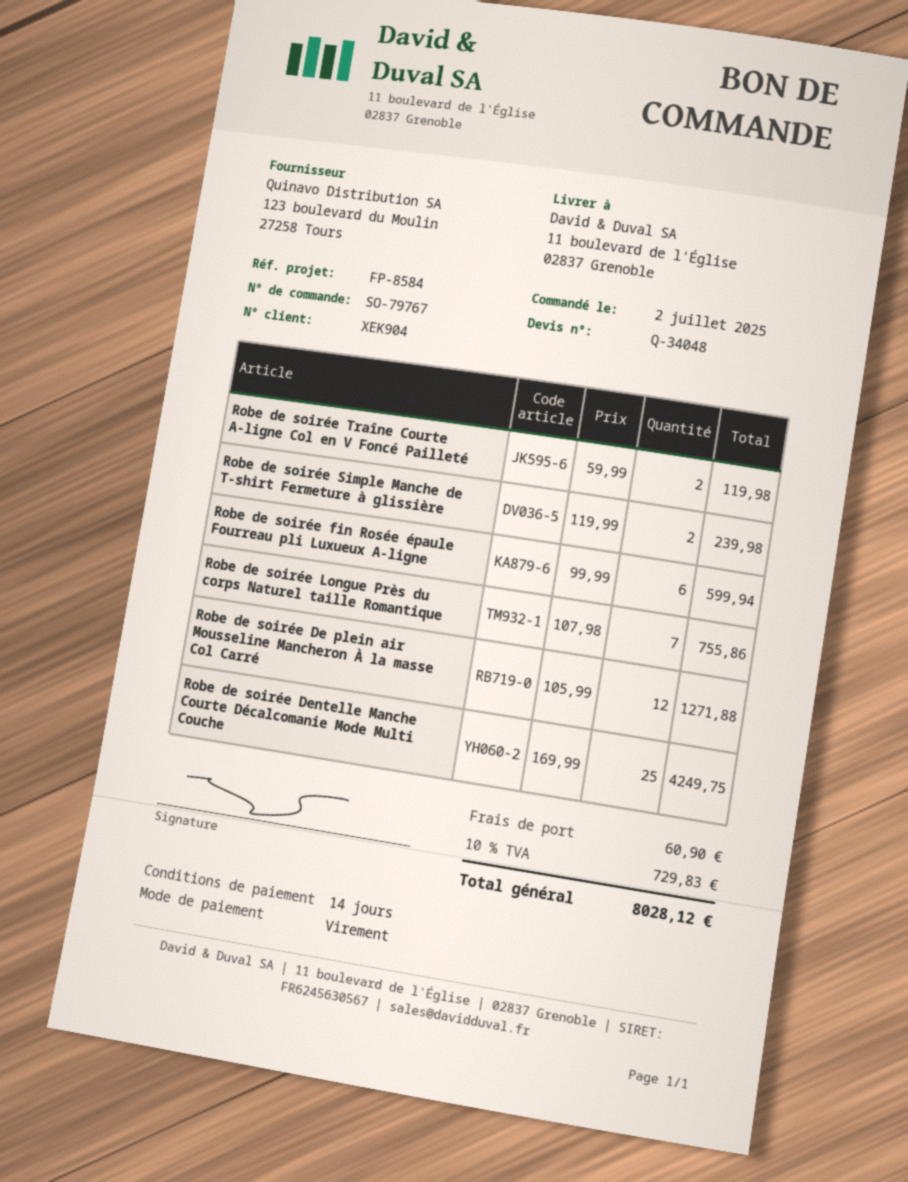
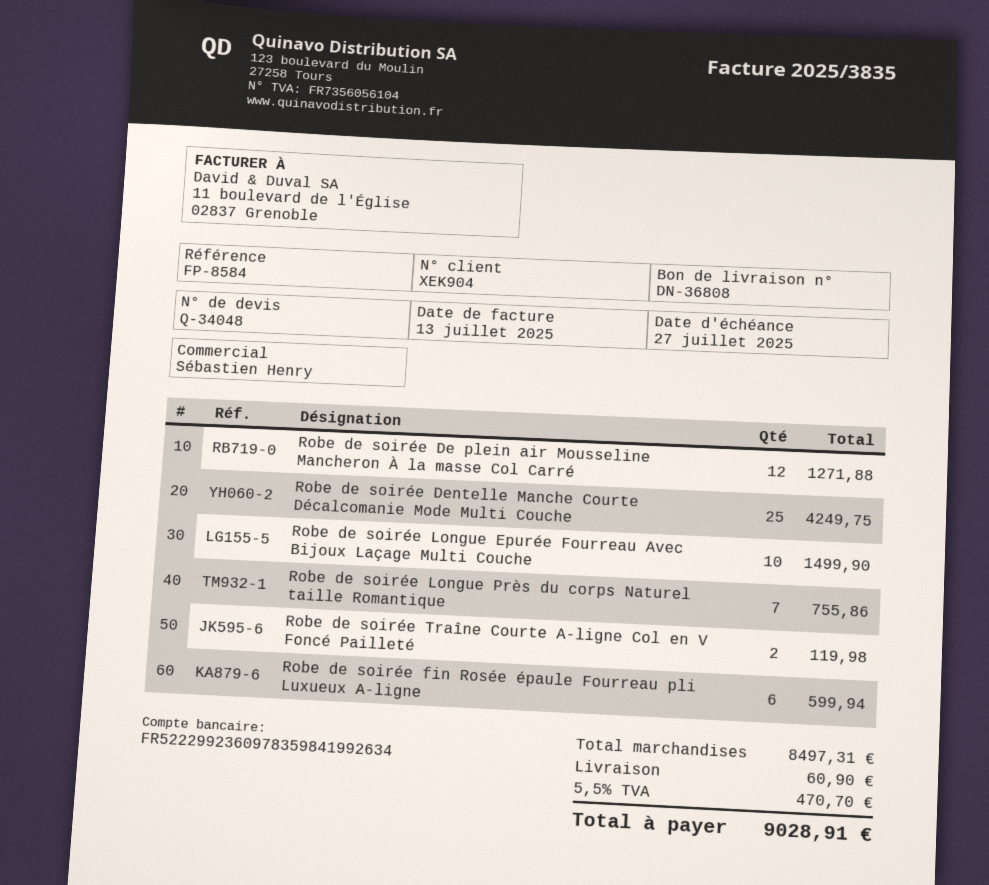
Robe de soirée Simple Manche de T-shirt Fermeture à glissière: 2 for 239.98 -> none
Robe de soirée Longue Epurée Fourreau Avec Bijoux Laçage Multi Couche: none -> 10 for 1499.90
tax: 10% = 729.83 -> 5.5% = 470.70
total: 8028.12 -> 9028.91

